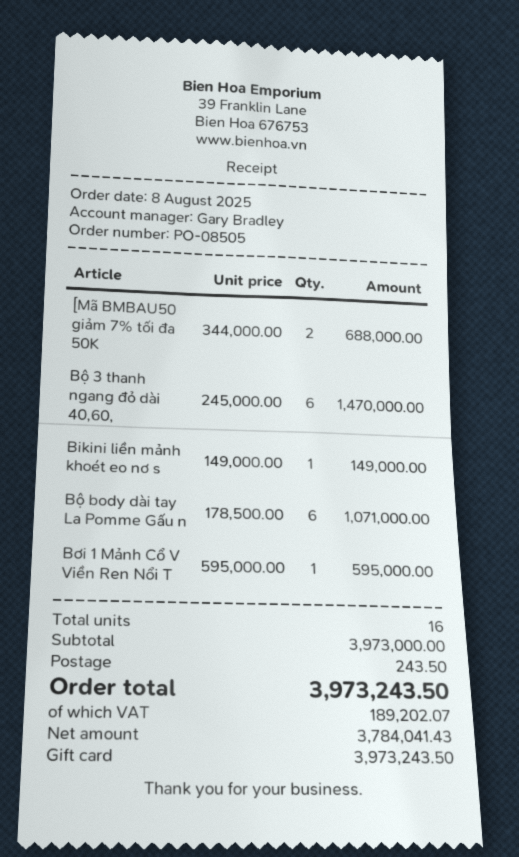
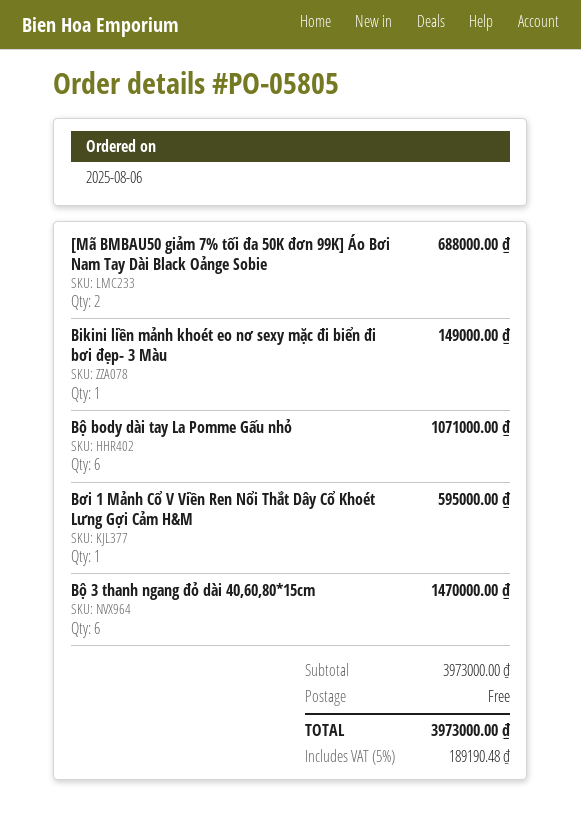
order number: PO-08505 -> PO-05805
order date: 2025-08-08 -> 2025-08-06
shipping: 243.50 -> 0.00
tax: 189202.07 -> 189190.48
total: 3973243.50 -> 3973000.00

